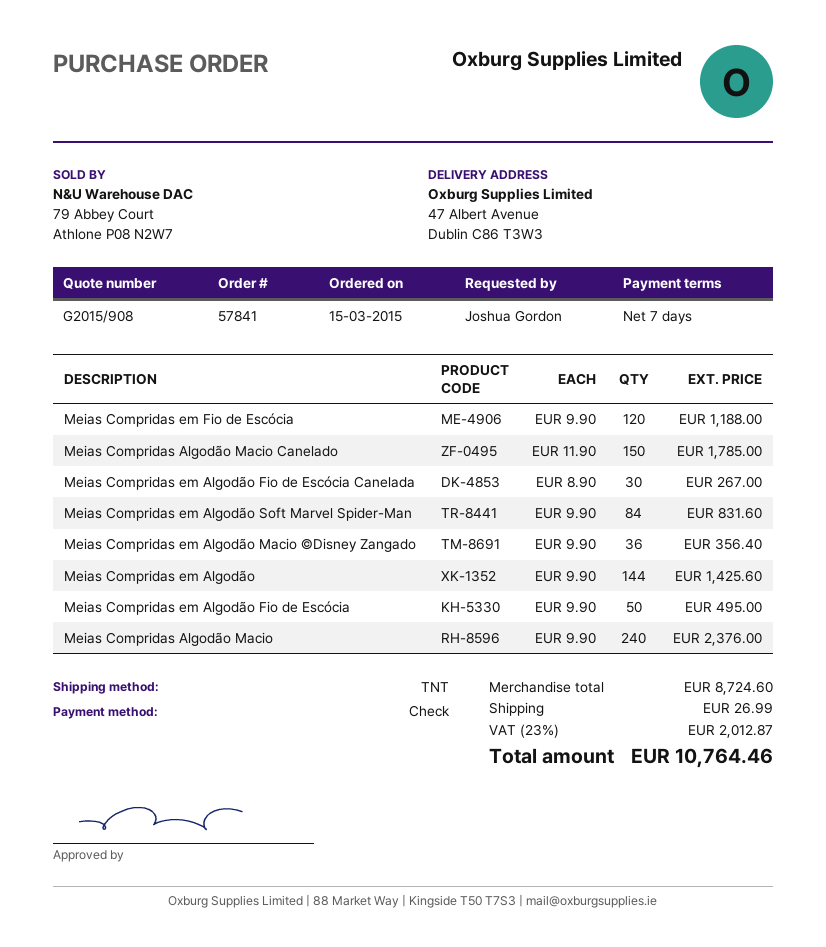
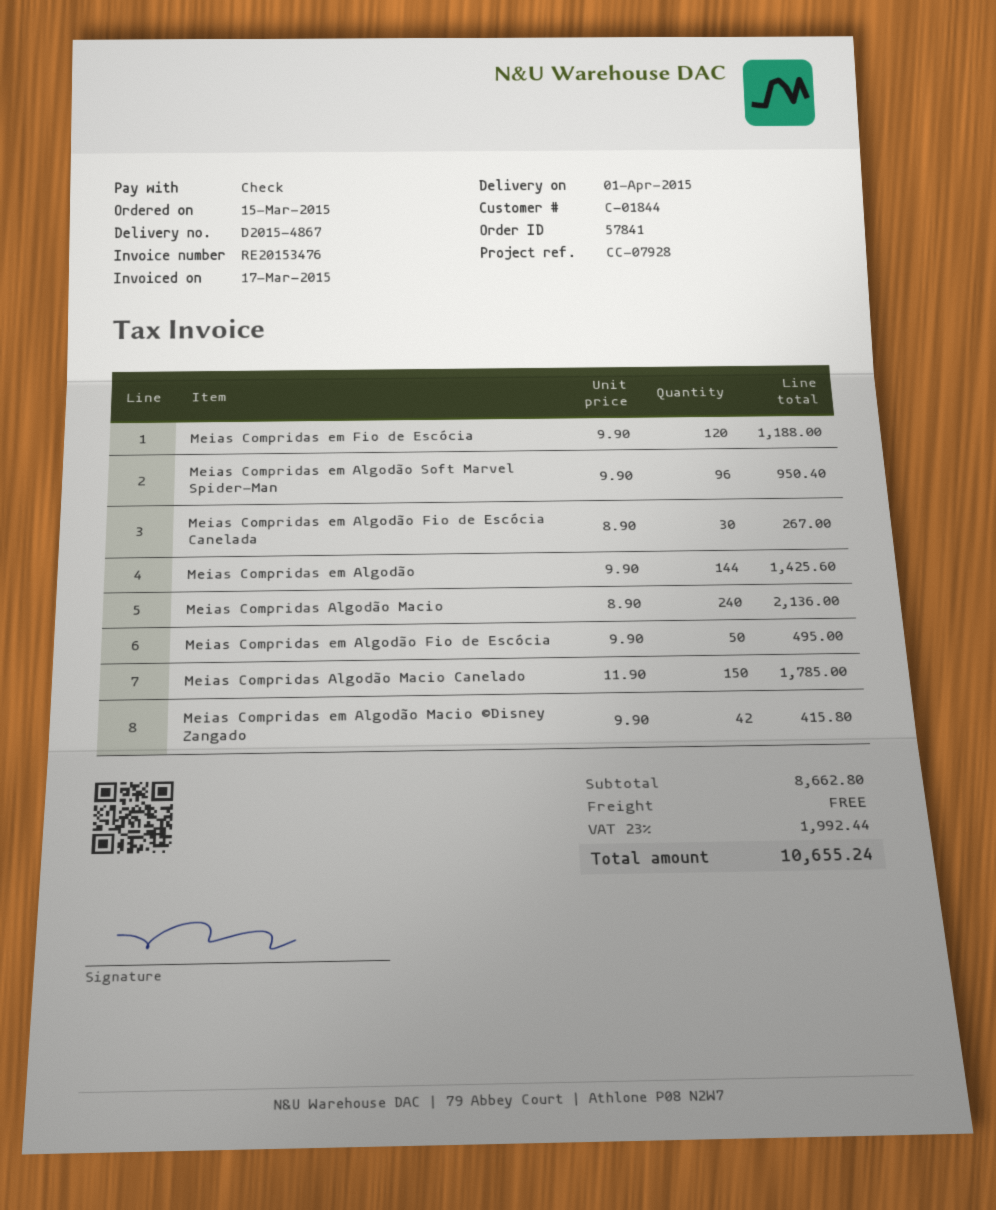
Meias Compridas em Algodão Soft Marvel Spider-Man: 84 x 9.90 = 831.60 -> 96 x 9.90 = 950.40
Meias Compridas em Algodão Macio ©Disney Zangado: 36 x 9.90 = 356.40 -> 42 x 9.90 = 415.80
Meias Compridas Algodão Macio: 240 x 9.90 = 2376.00 -> 240 x 8.90 = 2136.00
subtotal: 8724.60 -> 8662.80
shipping: 26.99 -> 0.00
tax: 23% = 2012.87 -> 23% = 1992.44
total: 10764.46 -> 10655.24

